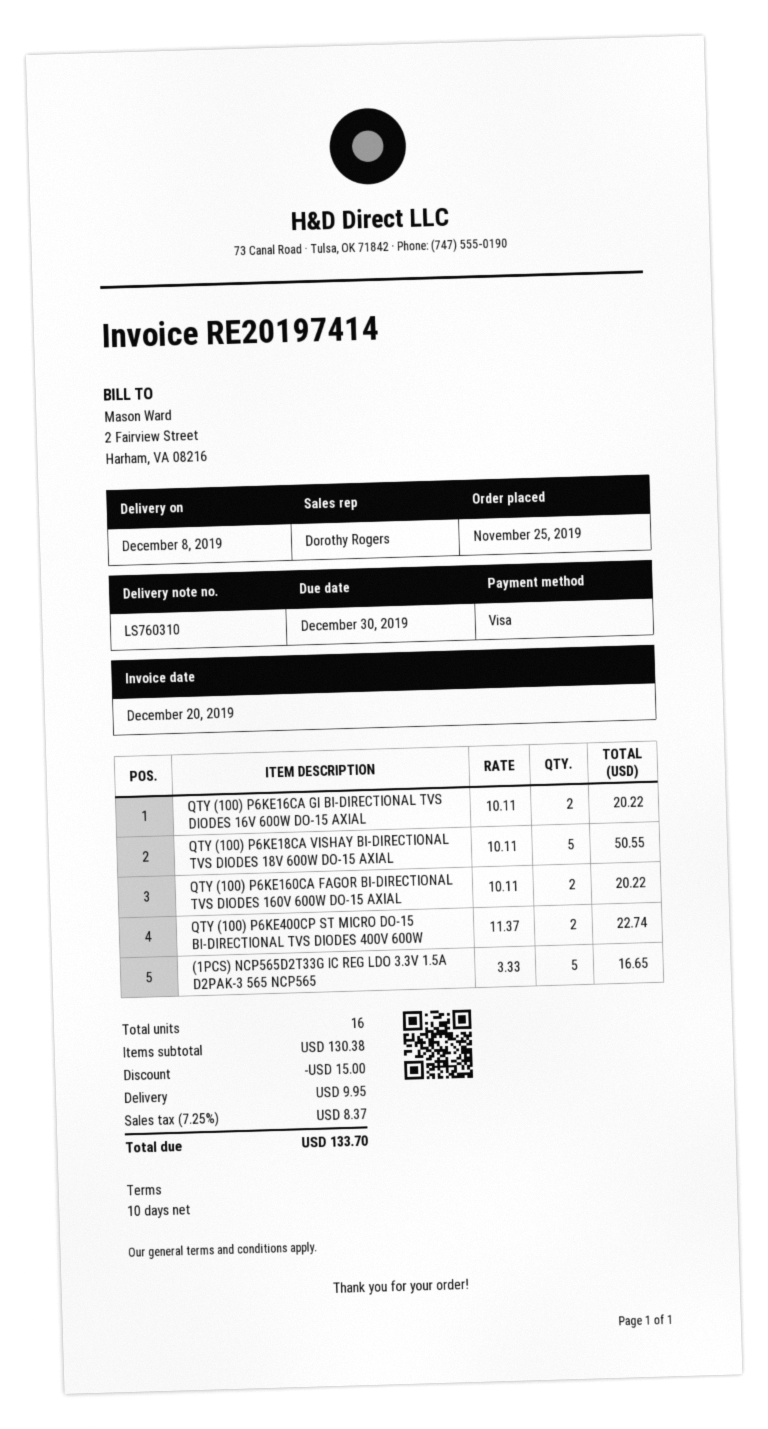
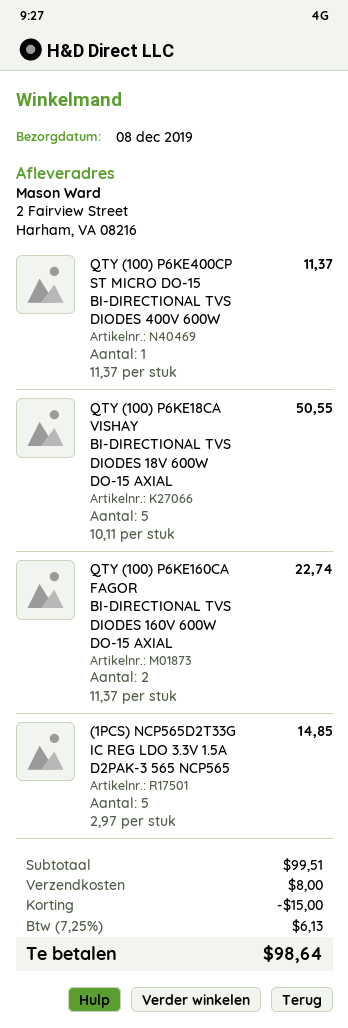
QTY (100) P6KE16CA GI BI-DIRECTIONAL TVS DIODES 16V 600W DO-15 AXIAL: 2 x 10.11 = 20.22 -> none
QTY (100) P6KE160CA FAGOR BI-DIRECTIONAL TVS DIODES 160V 600W DO-15 AXIAL: 2 x 10.11 = 20.22 -> 2 x 11.37 = 22.74
QTY (100) P6KE400CP ST MICRO DO-15 BI-DIRECTIONAL TVS DIODES 400V 600W: 2 x 11.37 = 22.74 -> 1 x 11.37 = 11.37
(1PCS) NCP565D2T33G IC REG LDO 3.3V 1.5A D2PAK-3 565 NCP565: 5 x 3.33 = 16.65 -> 5 x 2.97 = 14.85
subtotal: 130.38 -> 99.51
shipping: 9.95 -> 8.00
tax: 7.25% = 8.37 -> 7.25% = 6.13
total: 133.70 -> 98.64

